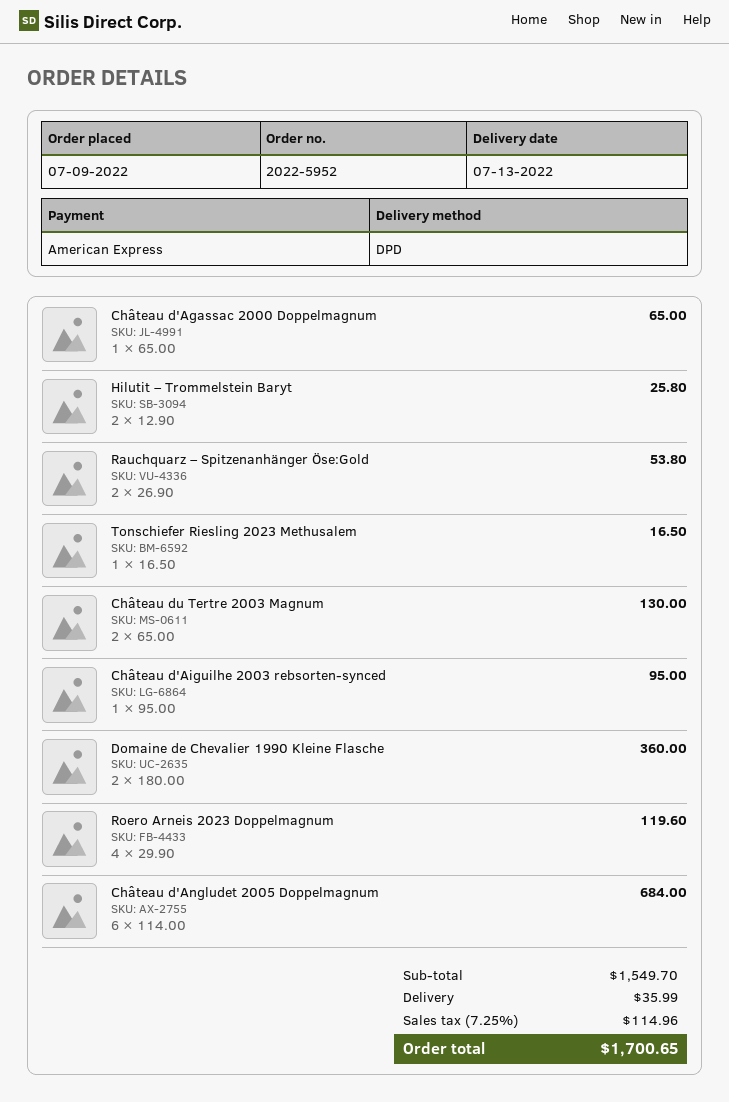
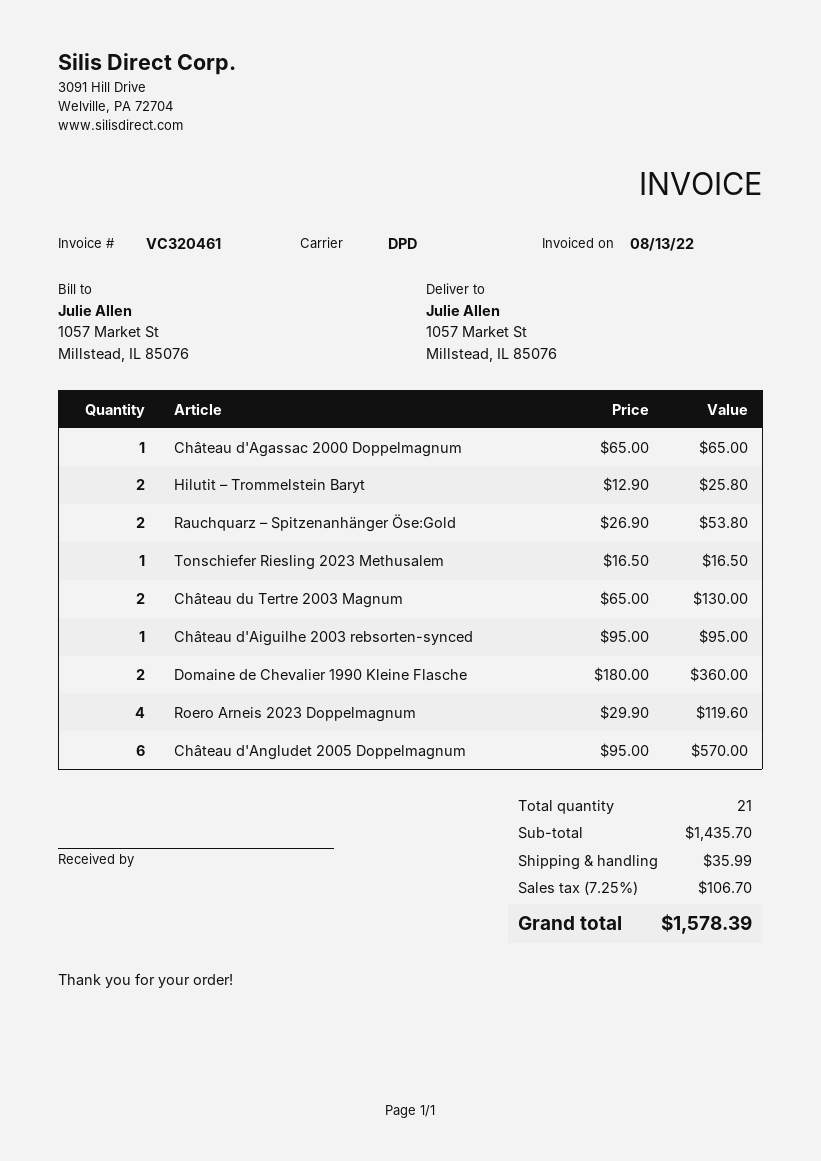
Château d'Angludet 2005 Doppelmagnum: 6 x 114.00 = 684.00 -> 6 x 95.00 = 570.00
subtotal: 1549.70 -> 1435.70
tax: 7.25% = 114.96 -> 7.25% = 106.70
total: 1700.65 -> 1578.39

